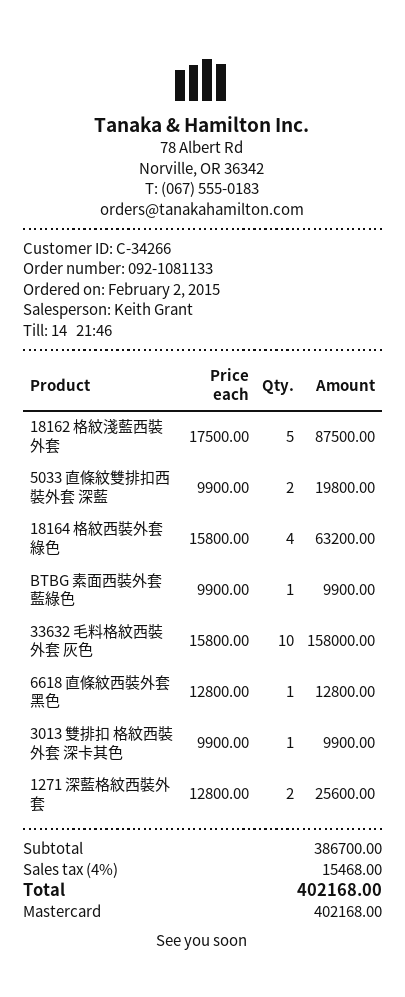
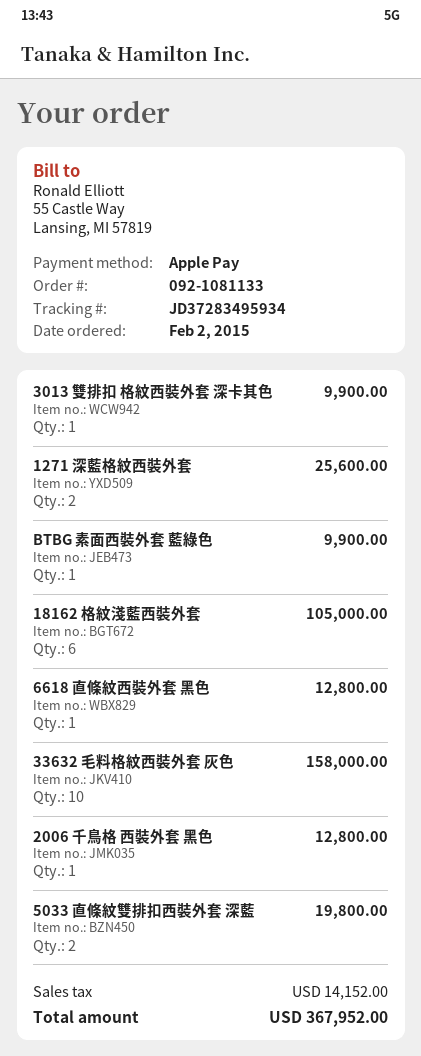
payment method: Mastercard -> Apple Pay
18162 格紋淺藍西裝外套: 5 for 87500.00 -> 6 for 105000.00
18164 格紋西裝外套 綠色: 4 for 63200.00 -> none
2006 千鳥格 西裝外套 黑色: none -> 1 for 12800.00
tax: 15468.00 -> 14152.00
total: 402168.00 -> 367952.00

